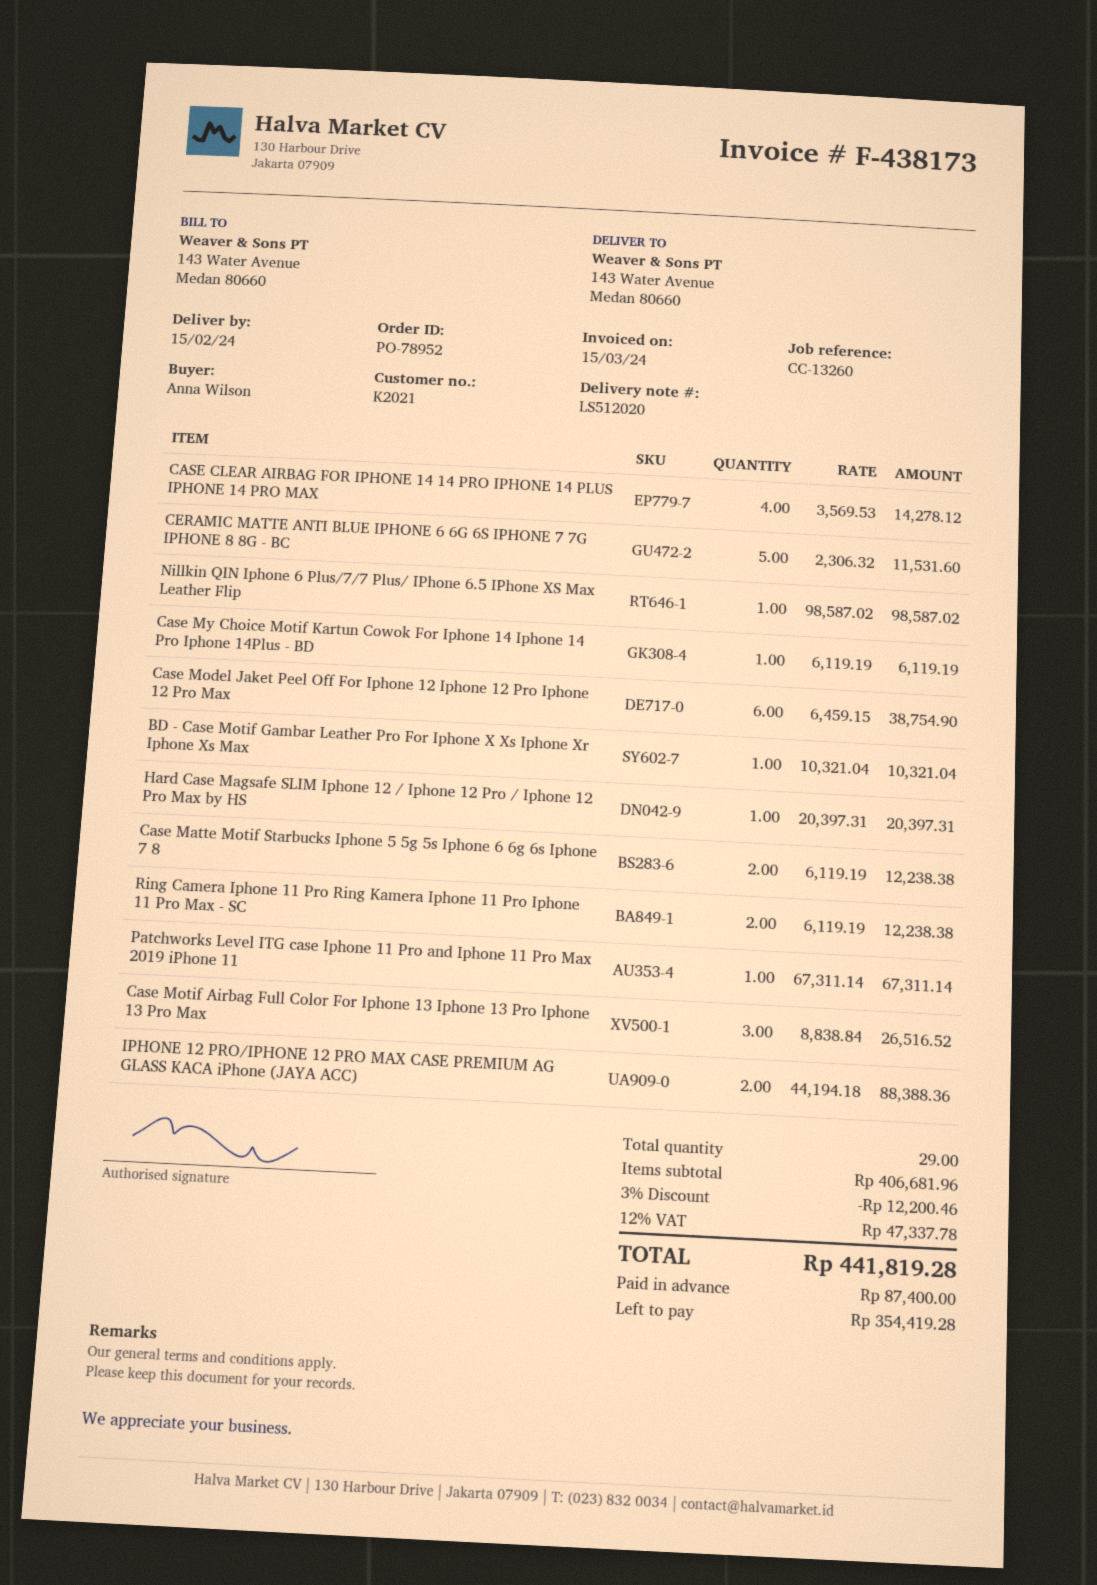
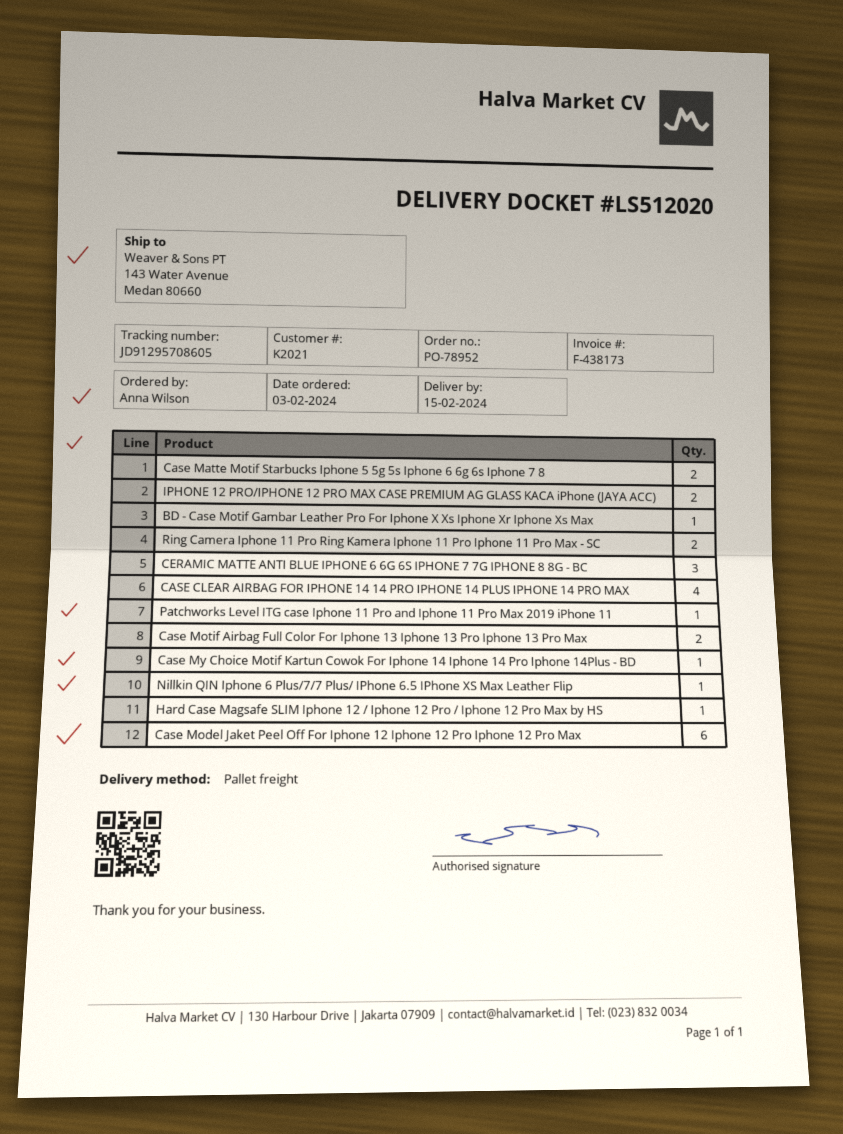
CERAMIC MATTE ANTI BLUE IPHONE 6 6G 6S IPHONE 7 7G IPHONE 8 8G - BC: 5 -> 3
Case Motif Airbag Full Color For Iphone 13 Iphone 13 Pro Iphone 13 Pro Max: 3 -> 2

